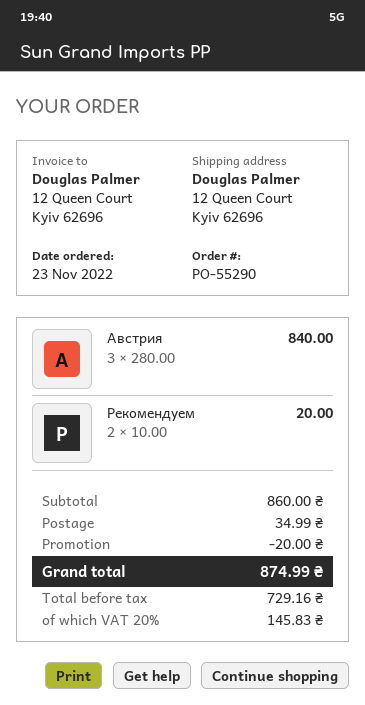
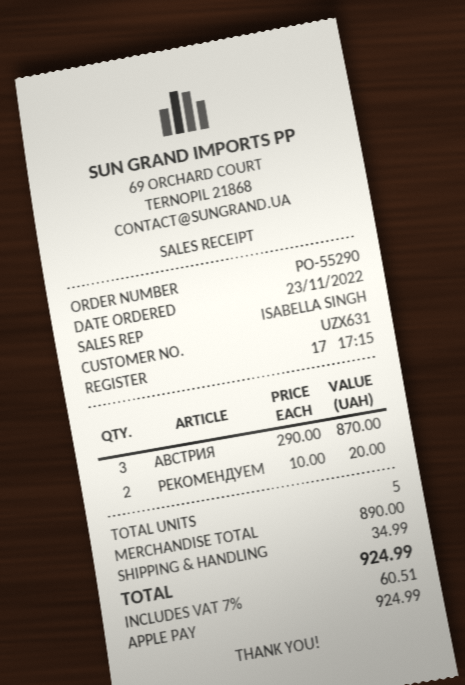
Австрия: 3 x 280.00 = 840.00 -> 3 x 290.00 = 870.00
subtotal: 860.00 -> 890.00
discount: 20.00 -> none
tax: 20% = 145.83 -> 7% = 60.51
total: 874.99 -> 924.99

